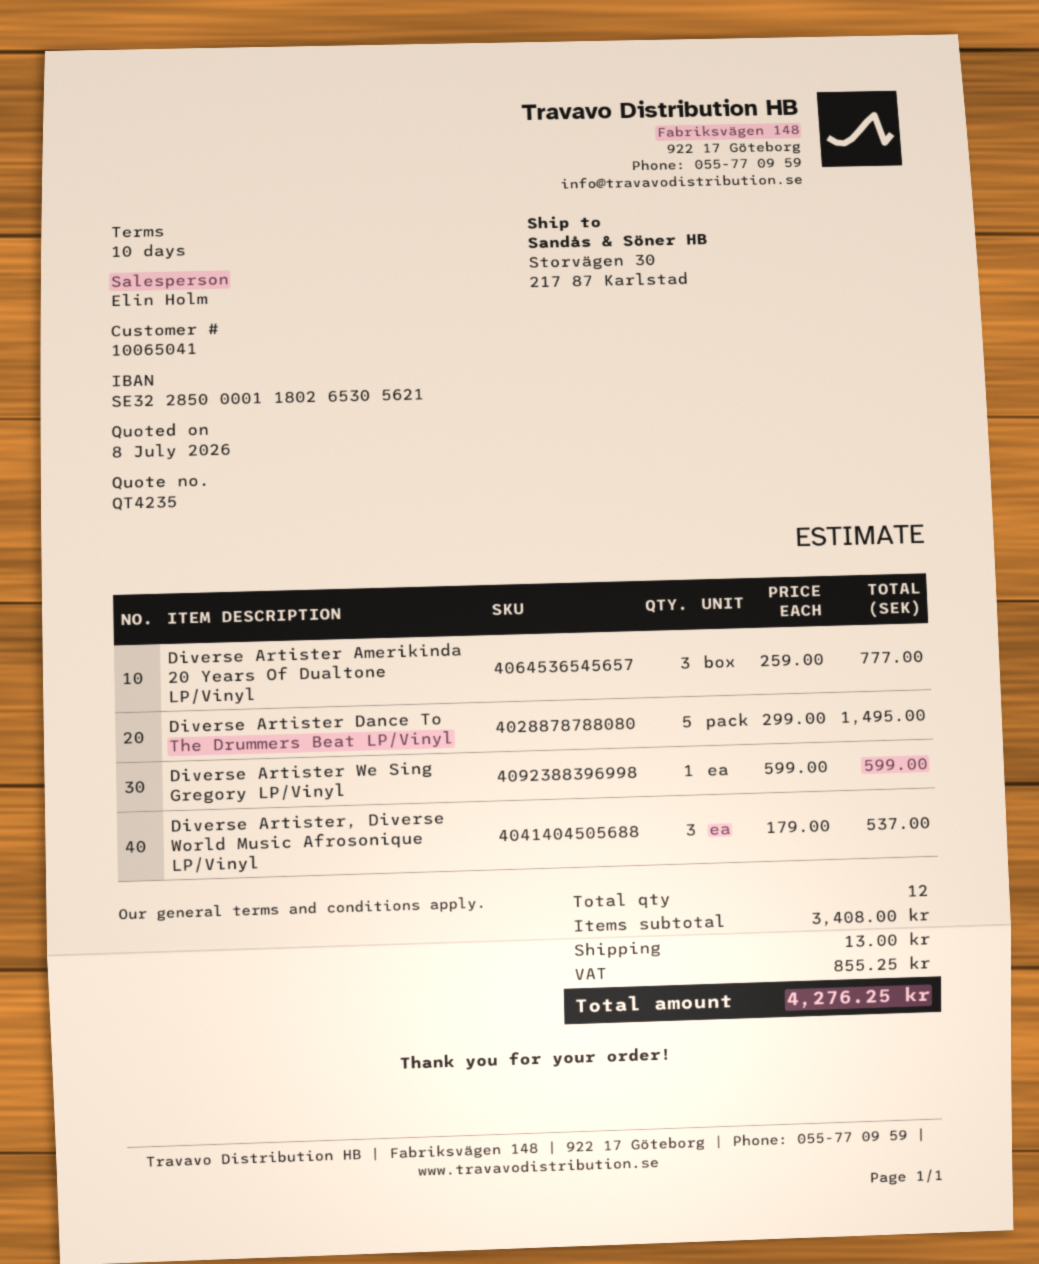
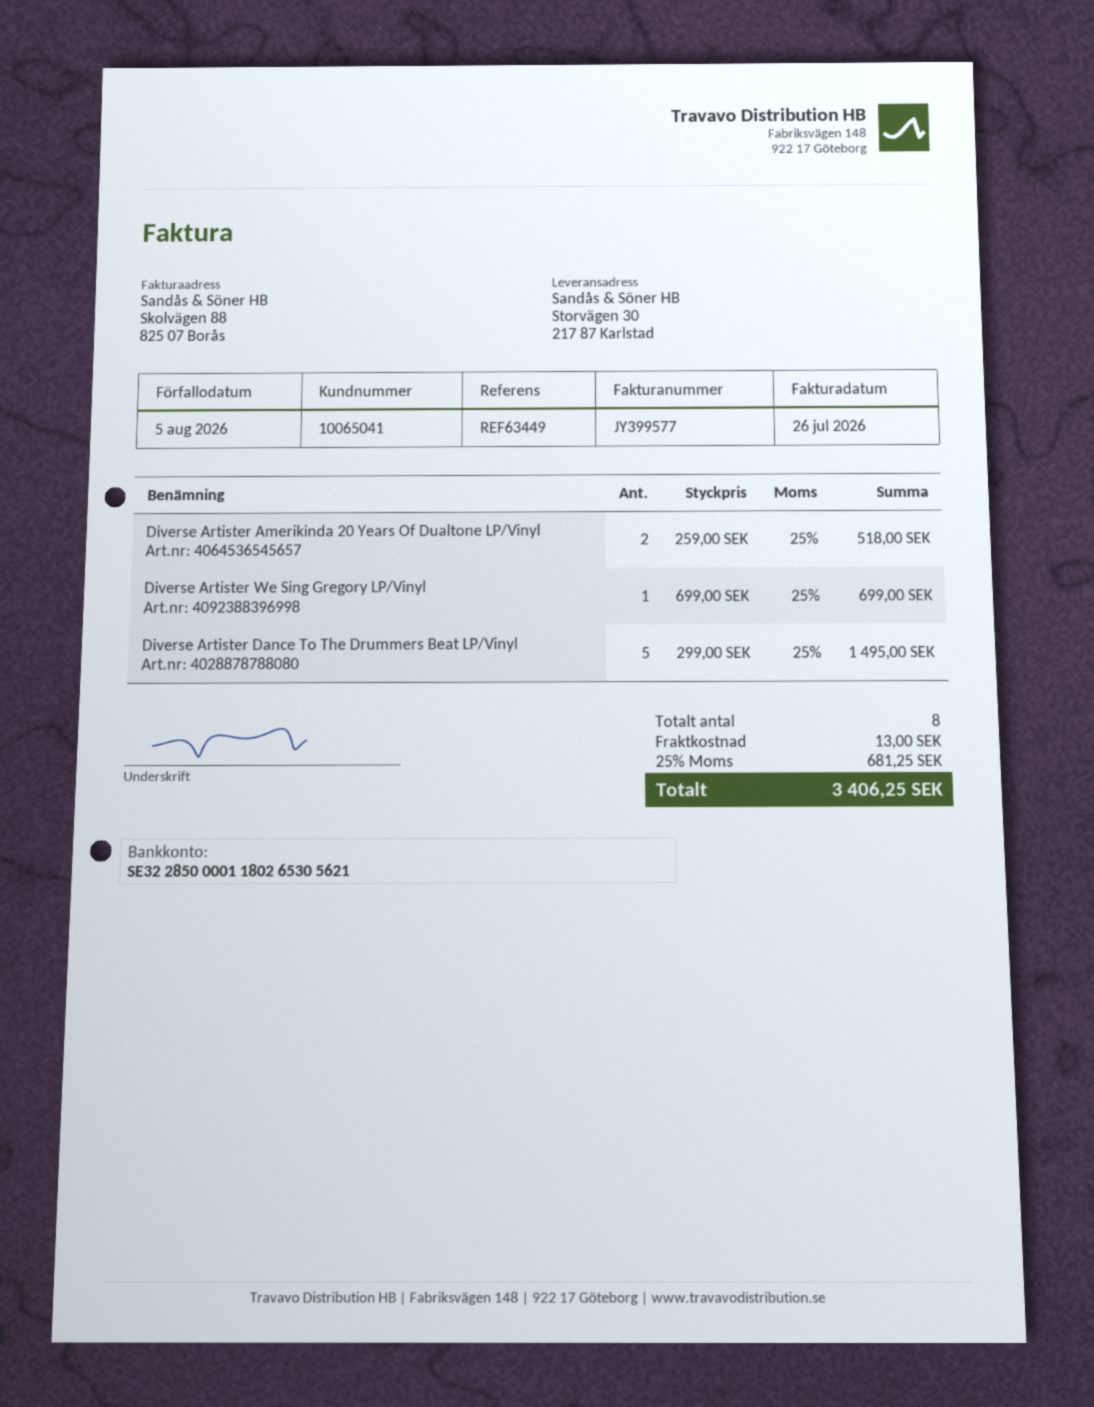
Diverse Artister Amerikinda 20 Years Of Dualtone LP/Vinyl: 3 x 259.00 = 777.00 -> 2 x 259.00 = 518.00
Diverse Artister We Sing Gregory LP/Vinyl: 1 x 599.00 = 599.00 -> 1 x 699.00 = 699.00
Diverse Artister, Diverse World Music Afrosonique LP/Vinyl: 3 x 179.00 = 537.00 -> none
total quantity: 12 -> 8
tax: 855.25 -> 681.25
total: 4276.25 -> 3406.25

